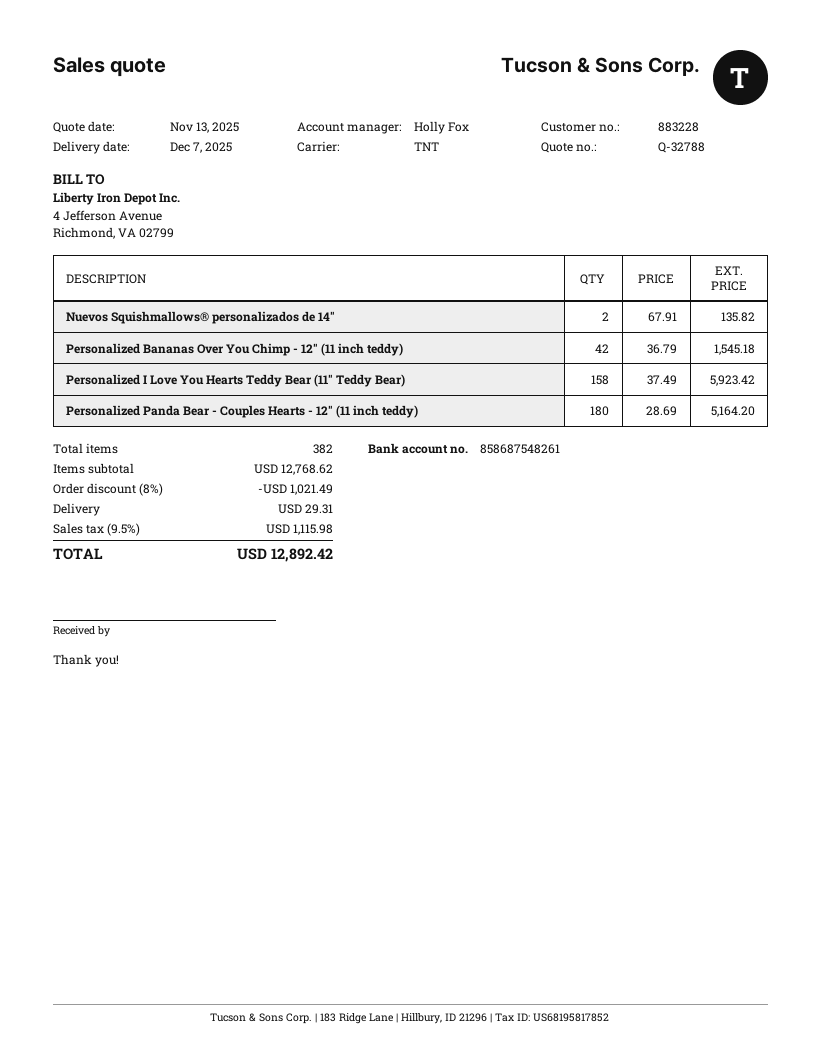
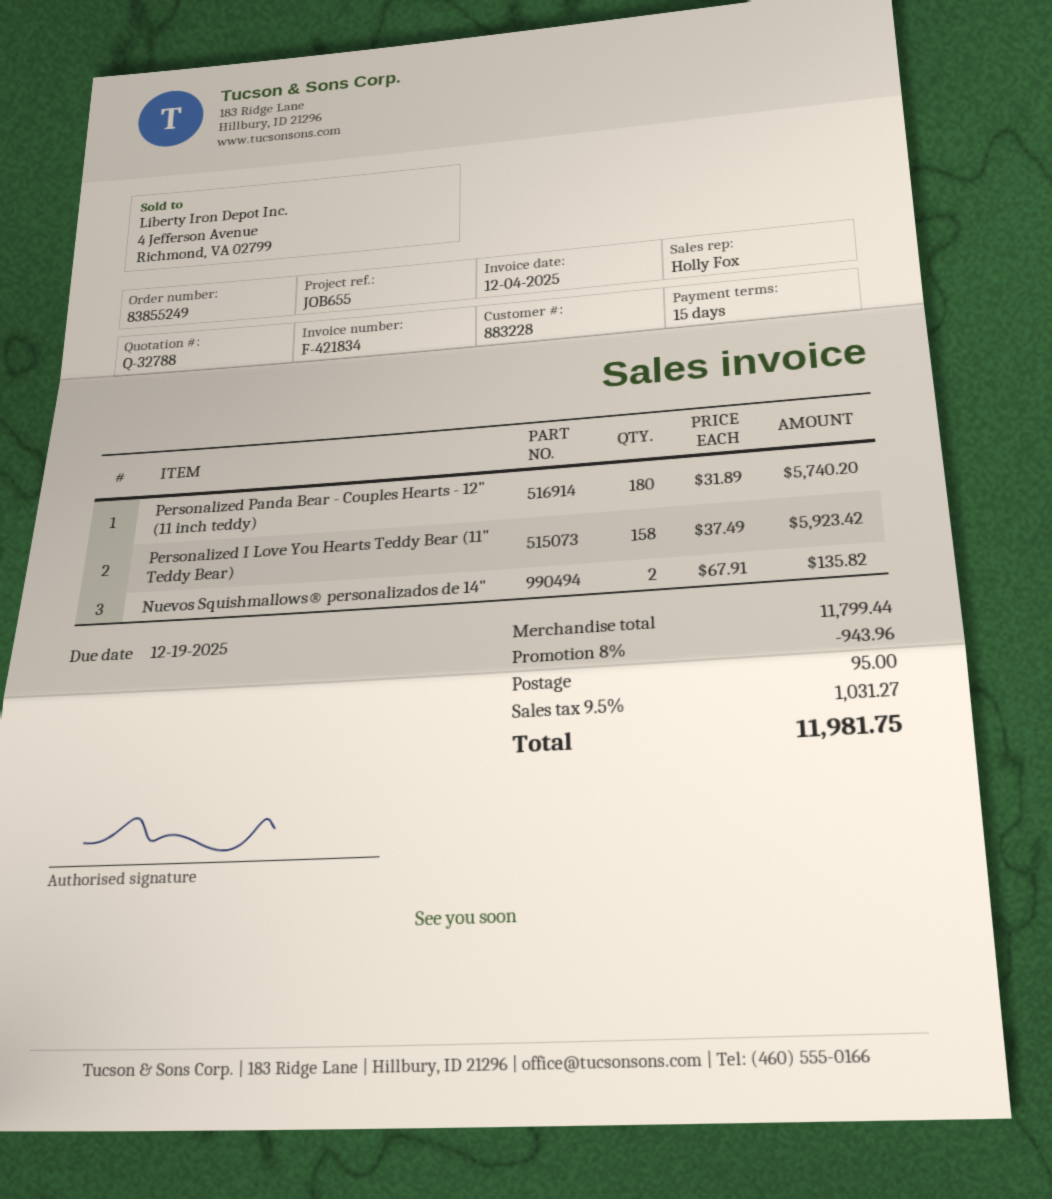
Personalized Bananas Over You Chimp - 12" (11 inch teddy): 42 x 36.79 = 1545.18 -> none
Personalized Panda Bear - Couples Hearts - 12" (11 inch teddy): 180 x 28.69 = 5164.20 -> 180 x 31.89 = 5740.20
subtotal: 12768.62 -> 11799.44
discount: 8% = 1021.49 -> 8% = 943.96
shipping: 29.31 -> 95.00
tax: 9.5% = 1115.98 -> 9.5% = 1031.27
total: 12892.42 -> 11981.75

